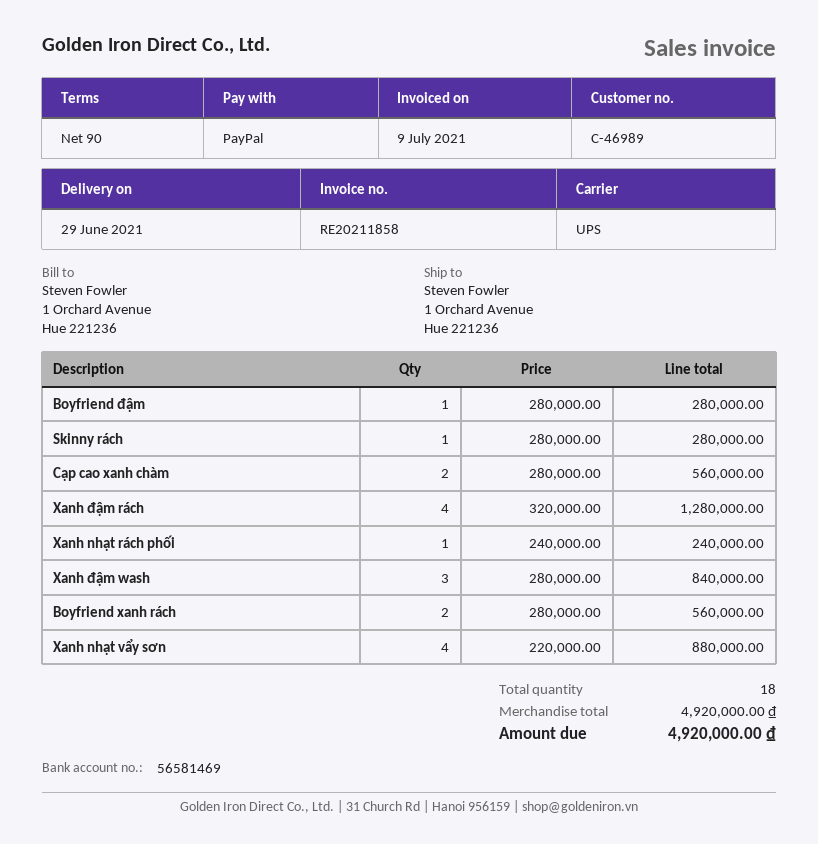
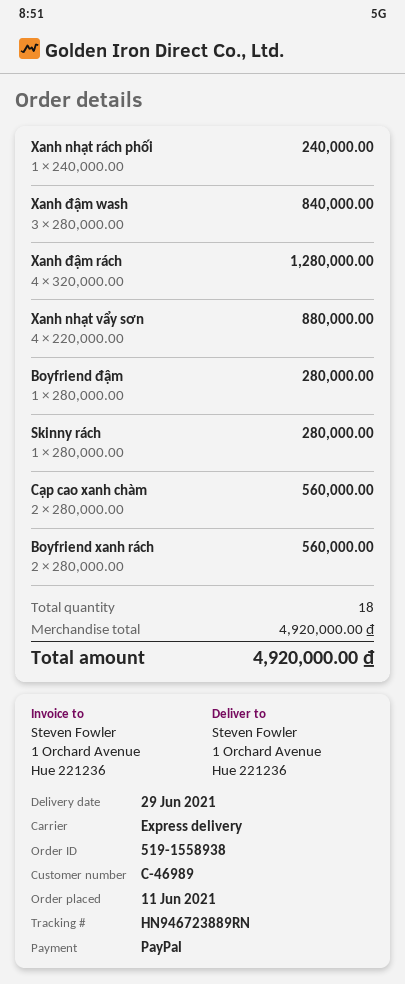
shipping method: UPS -> express

